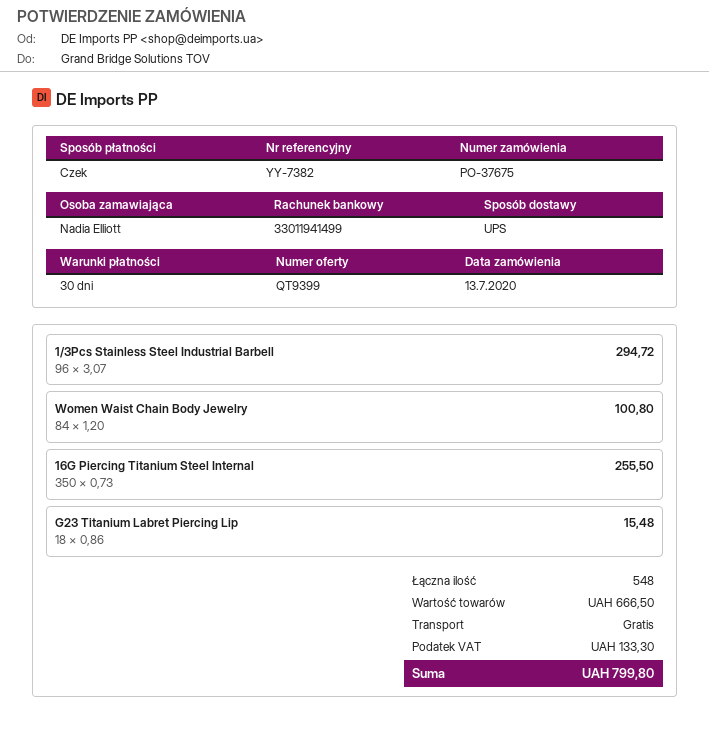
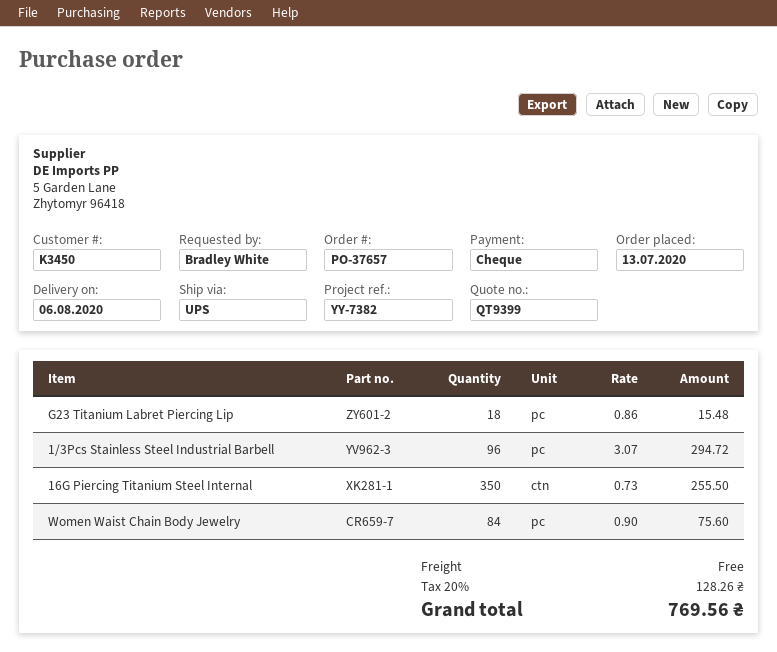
order number: PO-37675 -> PO-37657
ordered by: Nadia Elliott -> Bradley White
Women Waist Chain Body Jewelry: 84 x 1.20 = 100.80 -> 84 x 0.90 = 75.60
tax: 133.30 -> 128.26
total: 799.80 -> 769.56

